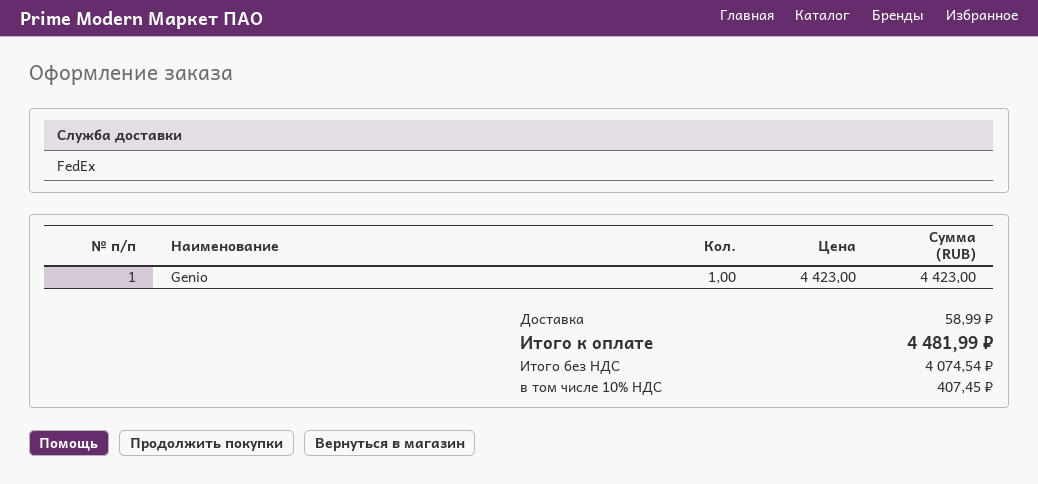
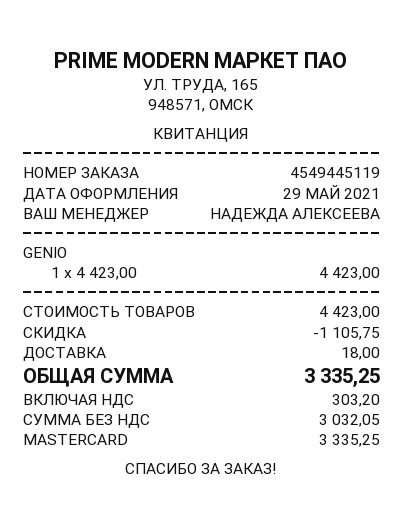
discount: none -> 1105.75
shipping: 58.99 -> 18.00
net: 4074.54 -> 3032.05
tax: 407.45 -> 303.20
total: 4481.99 -> 3335.25

